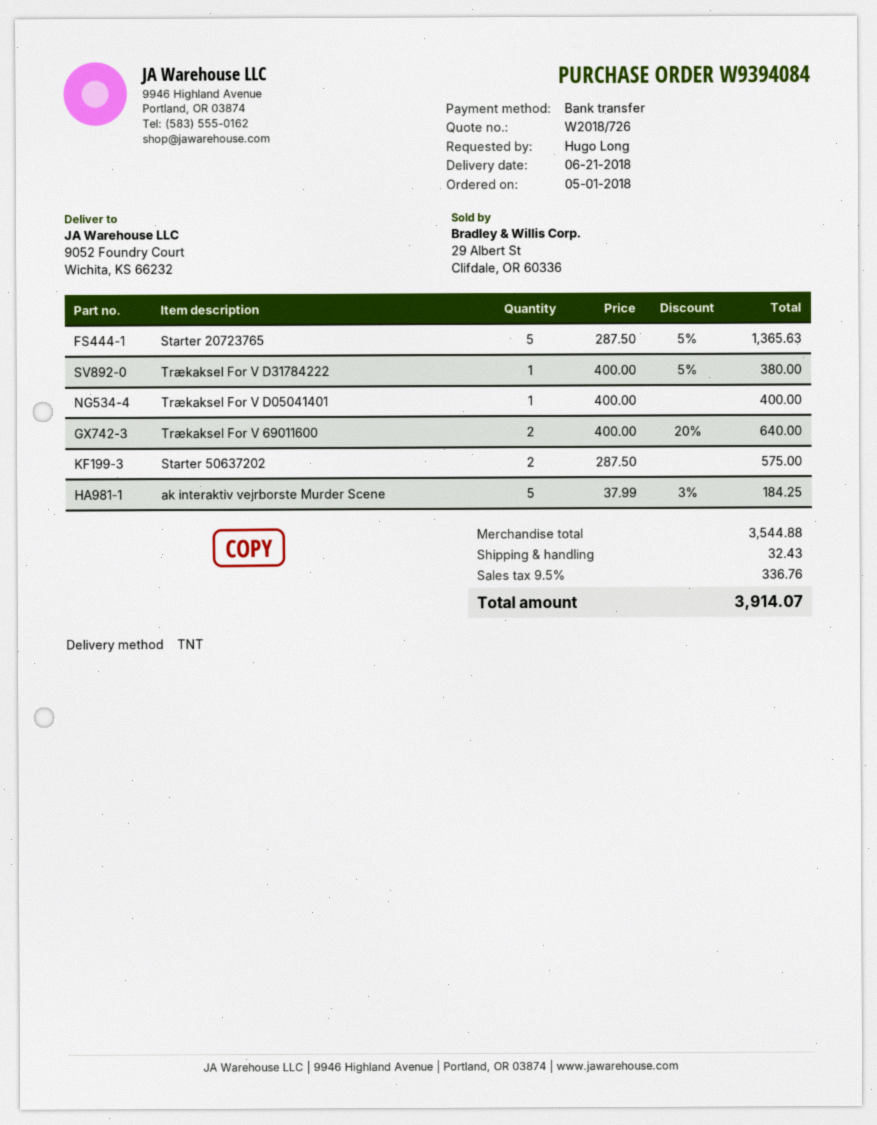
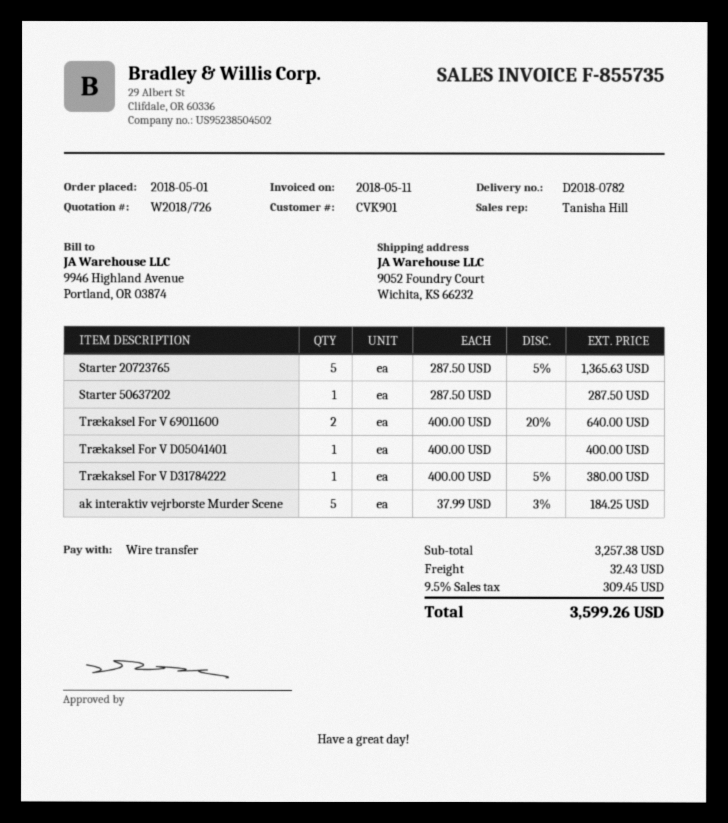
Starter 50637202: 2 x 287.50 = 575.00 -> 1 x 287.50 = 287.50
subtotal: 3544.88 -> 3257.38
tax: 9.5% = 336.76 -> 9.5% = 309.45
total: 3914.07 -> 3599.26

